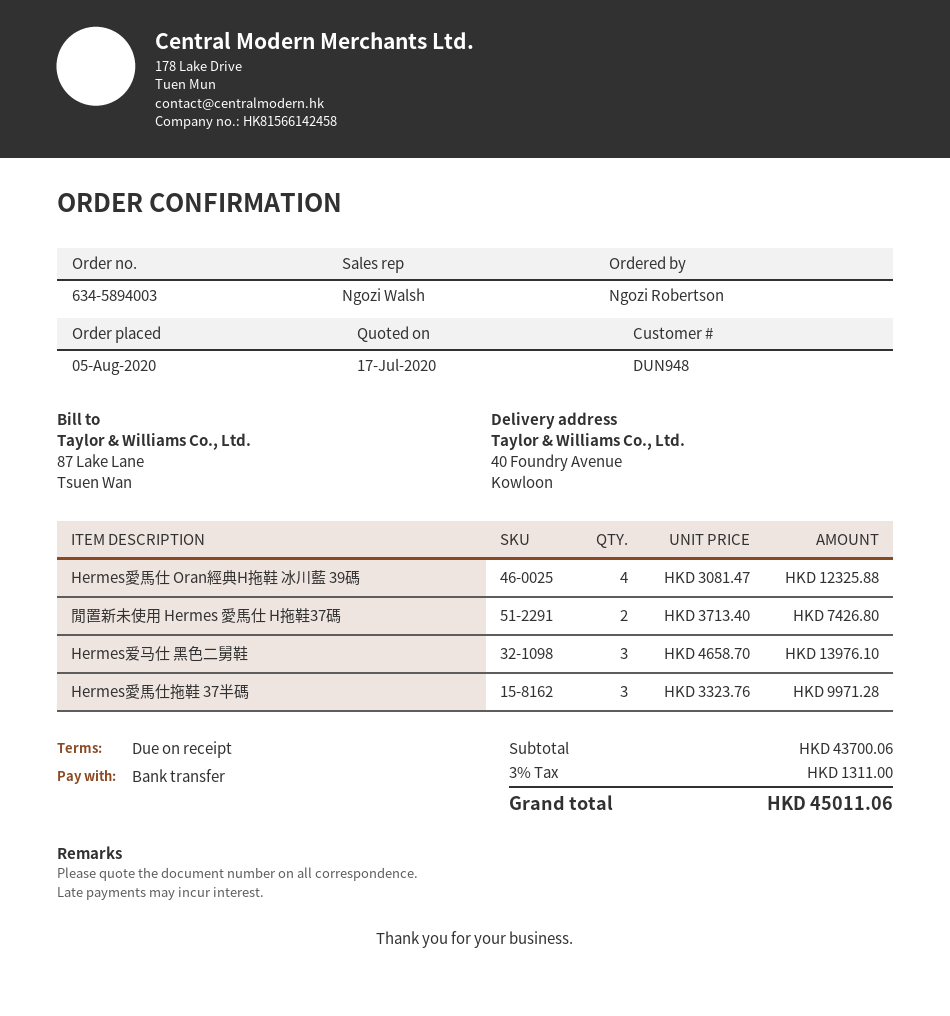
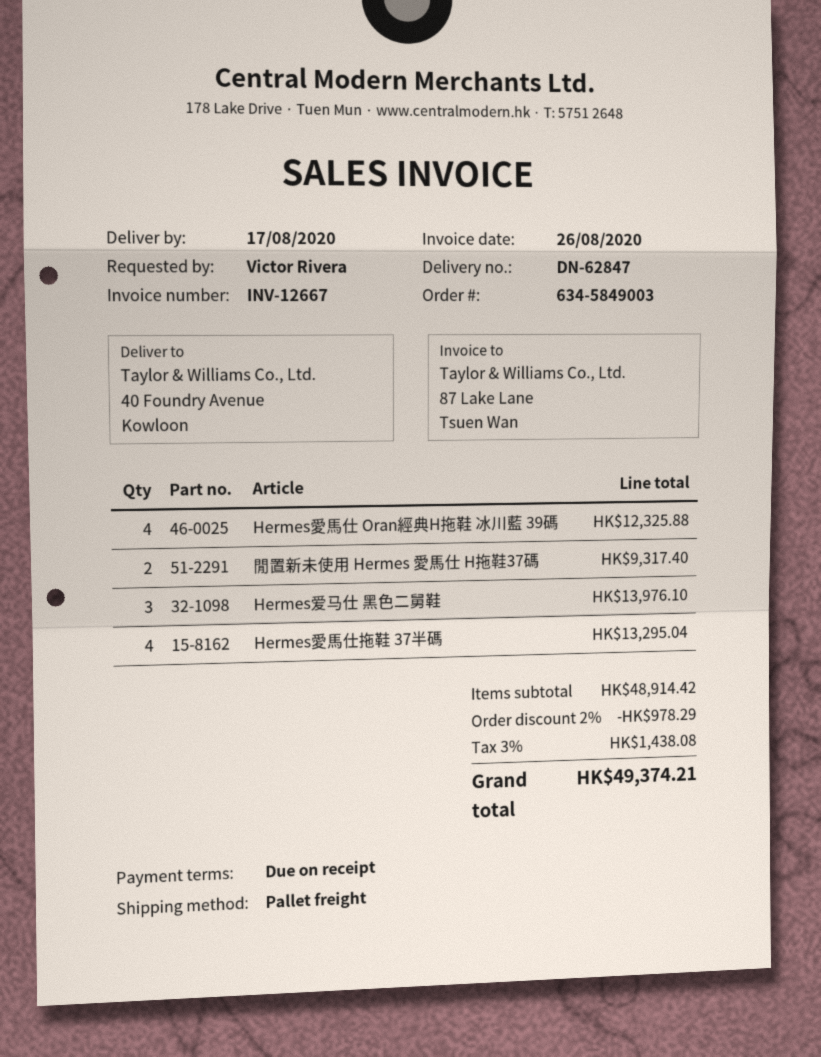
order number: 634-5894003 -> 634-5849003
ordered by: Ngozi Robertson -> Victor Rivera
閒置新未使用 Hermes 愛馬仕 H拖鞋37碼: 2 for 7426.80 -> 2 for 9317.40
Hermes愛馬仕拖鞋 37半碼: 3 for 9971.28 -> 4 for 13295.04
subtotal: 43700.06 -> 48914.42
discount: none -> 2% = 978.29
tax: 3% = 1311.00 -> 3% = 1438.08
total: 45011.06 -> 49374.21

